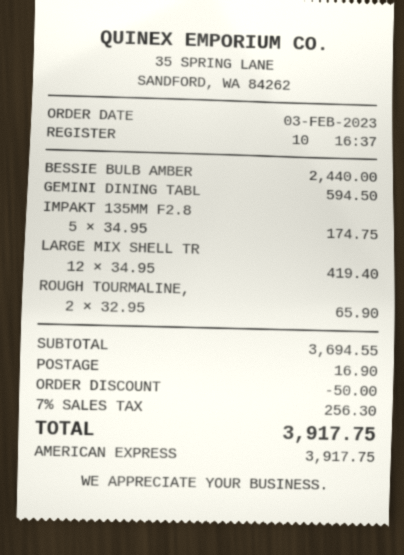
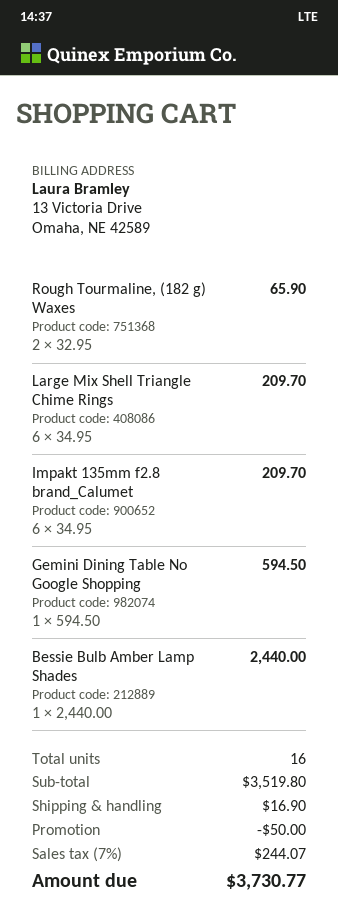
IMPAKT 135MM F2.8: 5 x 34.95 = 174.75 -> 6 x 34.95 = 209.70
LARGE MIX SHELL TR: 12 x 34.95 = 419.40 -> 6 x 34.95 = 209.70
subtotal: 3694.55 -> 3519.80
tax: 7% = 256.30 -> 7% = 244.07
total: 3917.75 -> 3730.77

